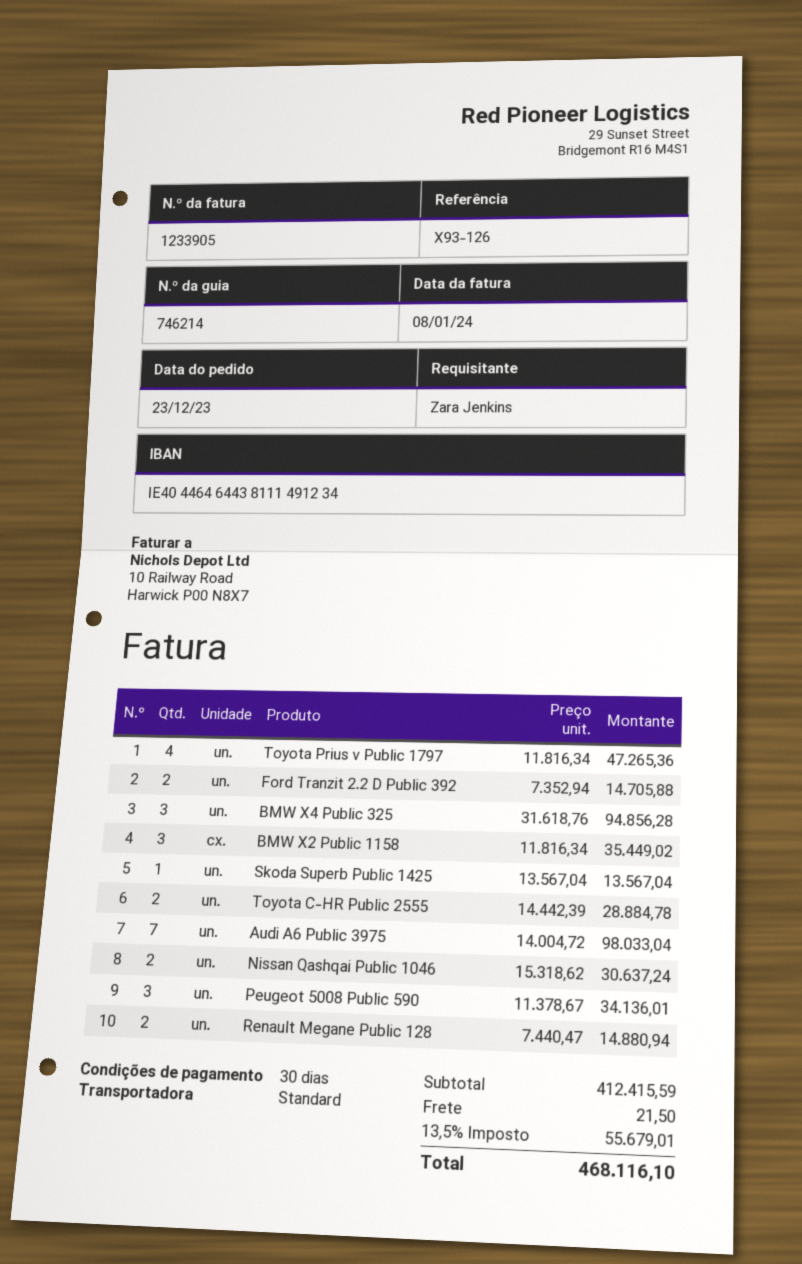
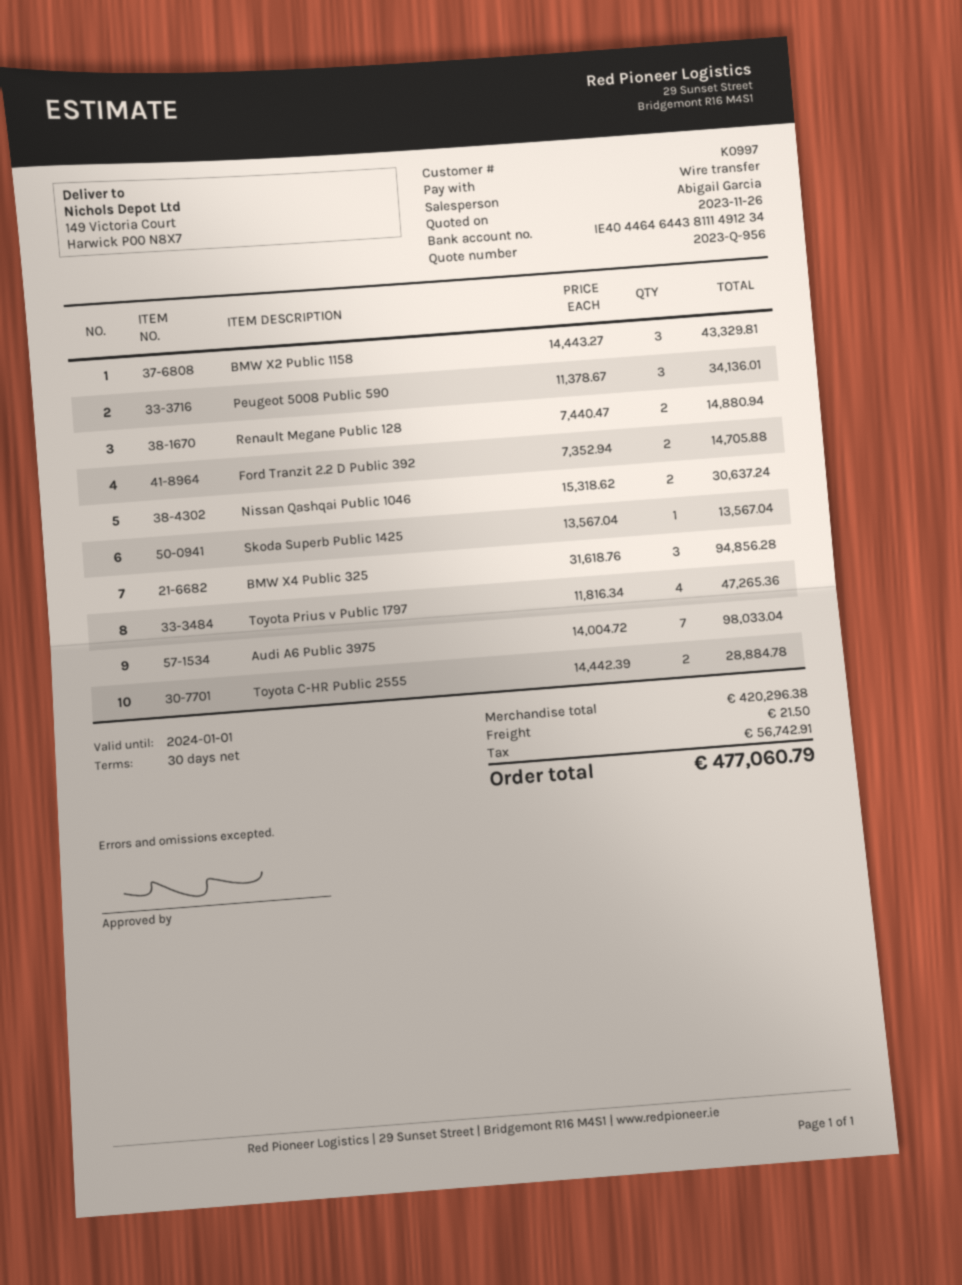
BMW X2 Public 1158: 3 x 11816.34 = 35449.02 -> 3 x 14443.27 = 43329.81
subtotal: 412415.59 -> 420296.38
tax: 55679.01 -> 56742.91
total: 468116.10 -> 477060.79

